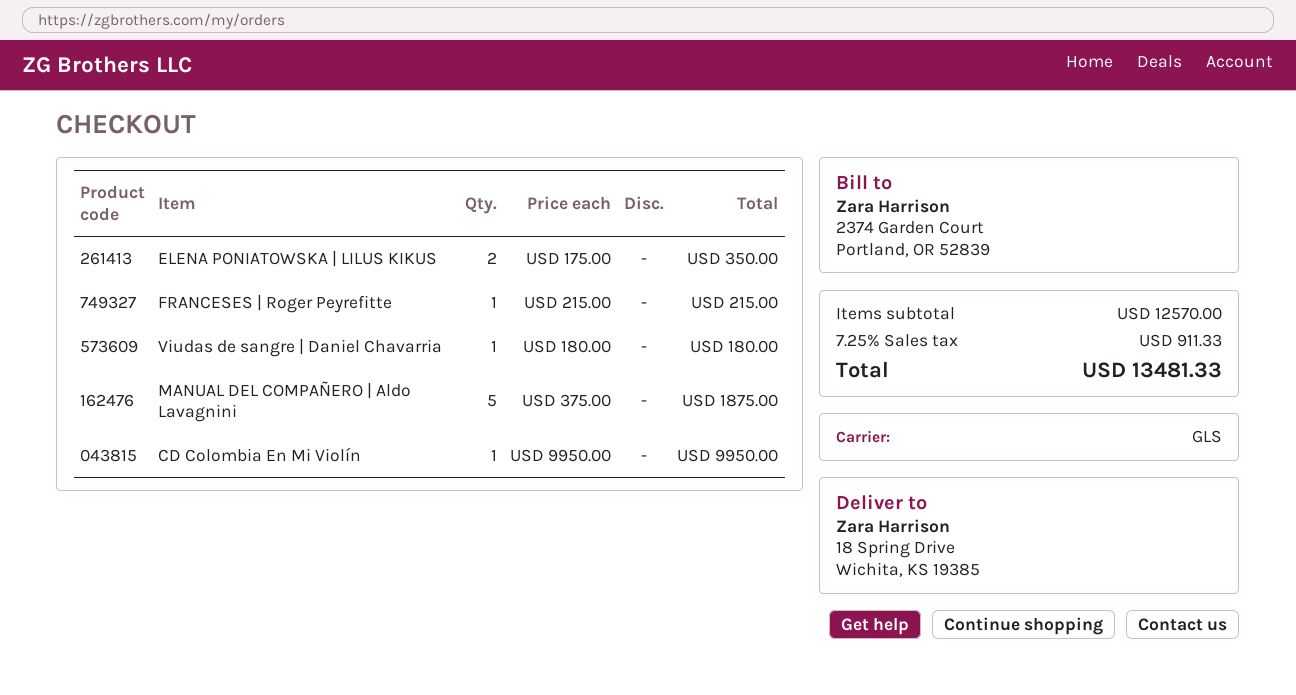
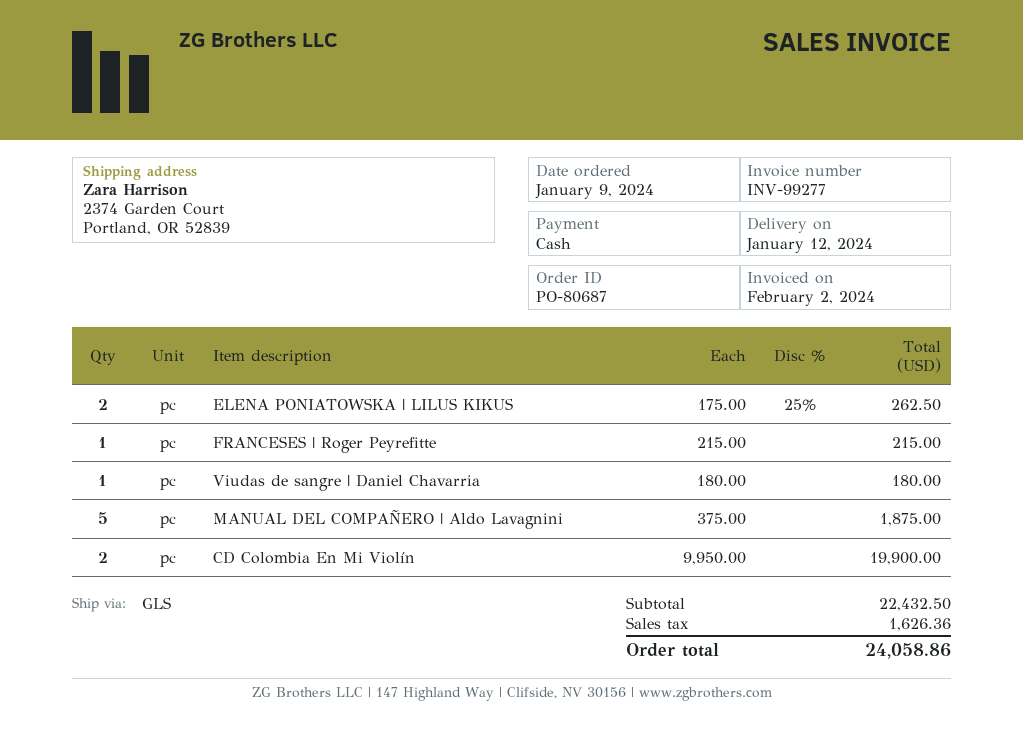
ship to: 18 Spring Drive, Wichita, KS 19385 -> 2374 Garden Court, Portland, OR 52839
ELENA PONIATOWSKA | LILUS KIKUS: 2 x 175.00 = 350.00 -> 2 x 175.00 - 25% = 262.50
CD Colombia En Mi Violín: 1 x 9950.00 = 9950.00 -> 2 x 9950.00 = 19900.00
subtotal: 12570.00 -> 22432.50
tax: 911.33 -> 1626.36
total: 13481.33 -> 24058.86

